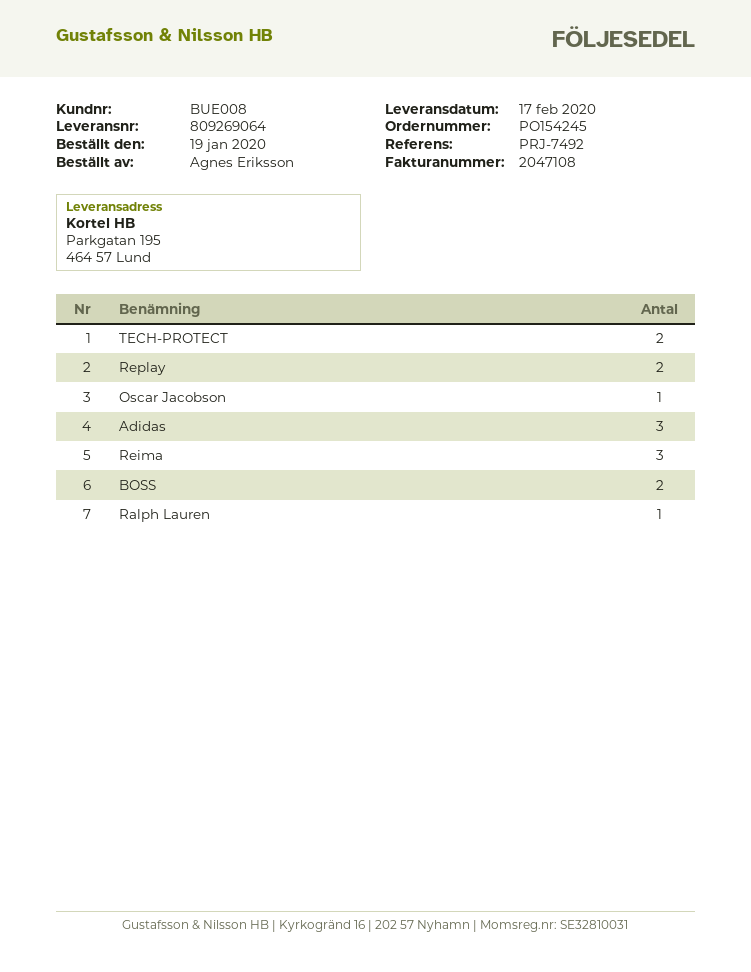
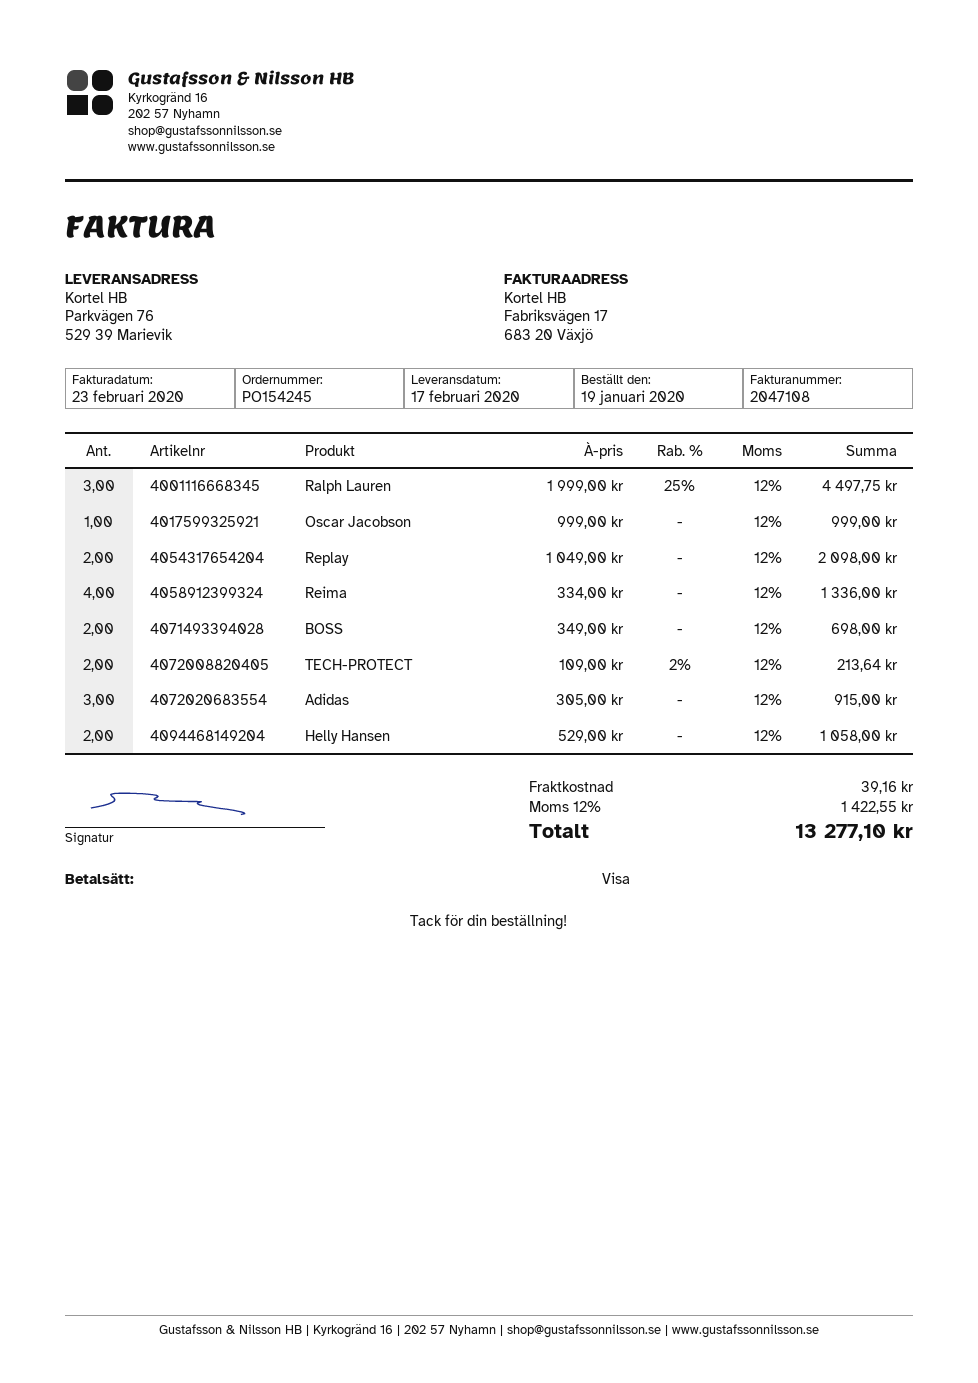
ship to: Parkgatan 195, 464 57 Lund -> Parkvägen 76, 529 39 Marievik
Reima: 3 -> 4
Ralph Lauren: 1 -> 3
Helly Hansen: none -> 2

